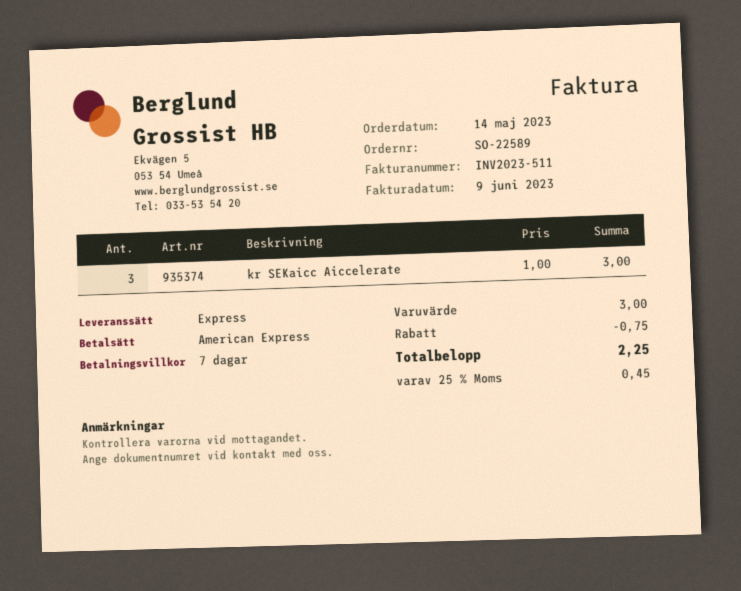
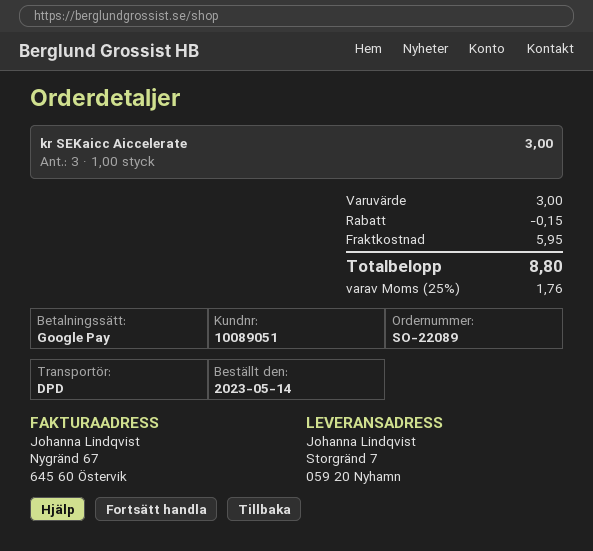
order number: SO-22589 -> SO-22089
payment method: American Express -> Google Pay
shipping method: express -> DPD
discount: 0.75 -> 0.15
shipping: none -> 5.95
tax: 25% = 0.45 -> 25% = 1.76
total: 2.25 -> 8.80

